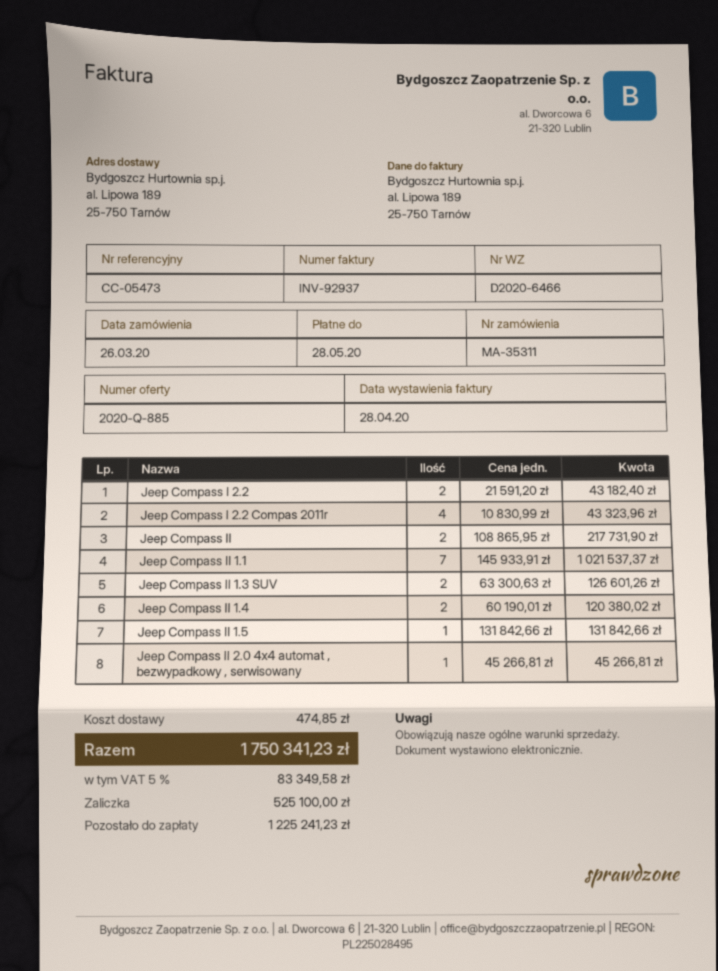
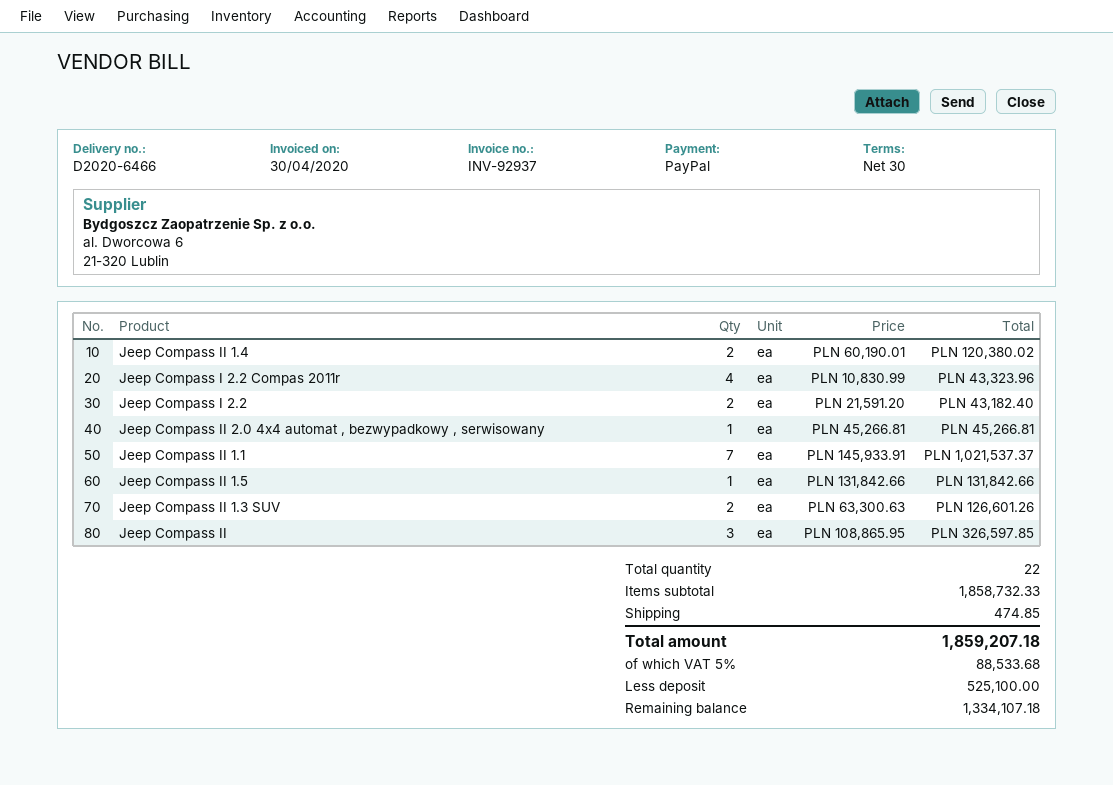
invoice date: 2020-04-28 -> 2020-04-30
Jeep Compass II: 2 x 108865.95 = 217731.90 -> 3 x 108865.95 = 326597.85
tax: 5% = 83349.58 -> 5% = 88533.68
total: 1750341.23 -> 1859207.18
balance: 1225241.23 -> 1334107.18

